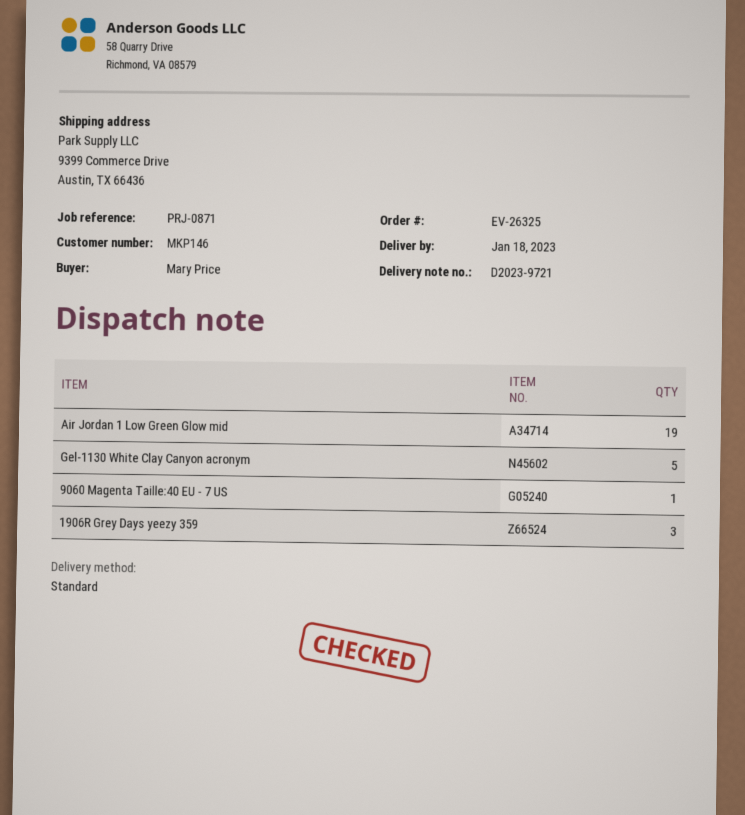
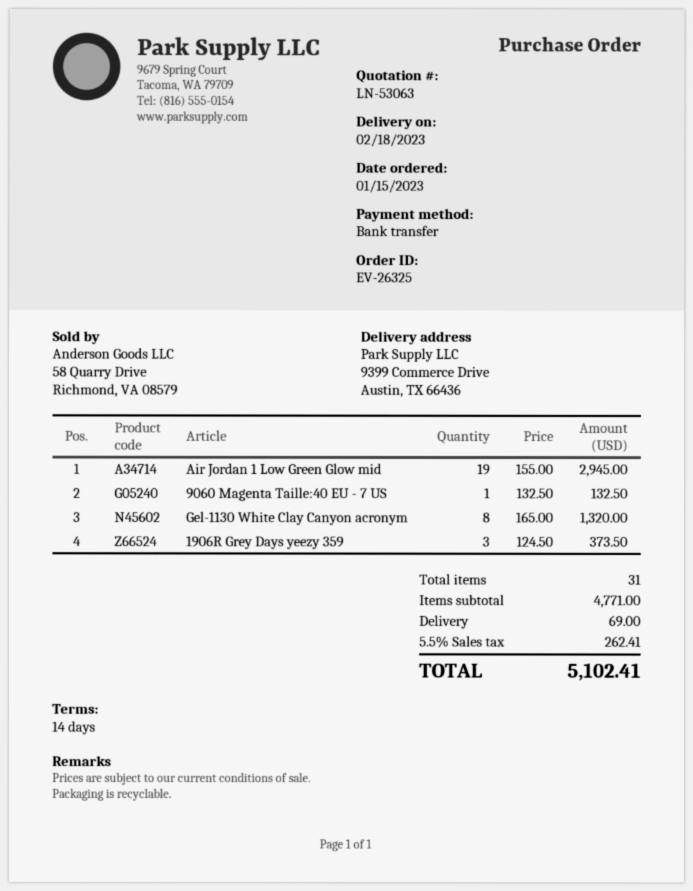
delivery date: 2023-01-18 -> 2023-02-18
Gel-1130 White Clay Canyon acronym: 5 -> 8

